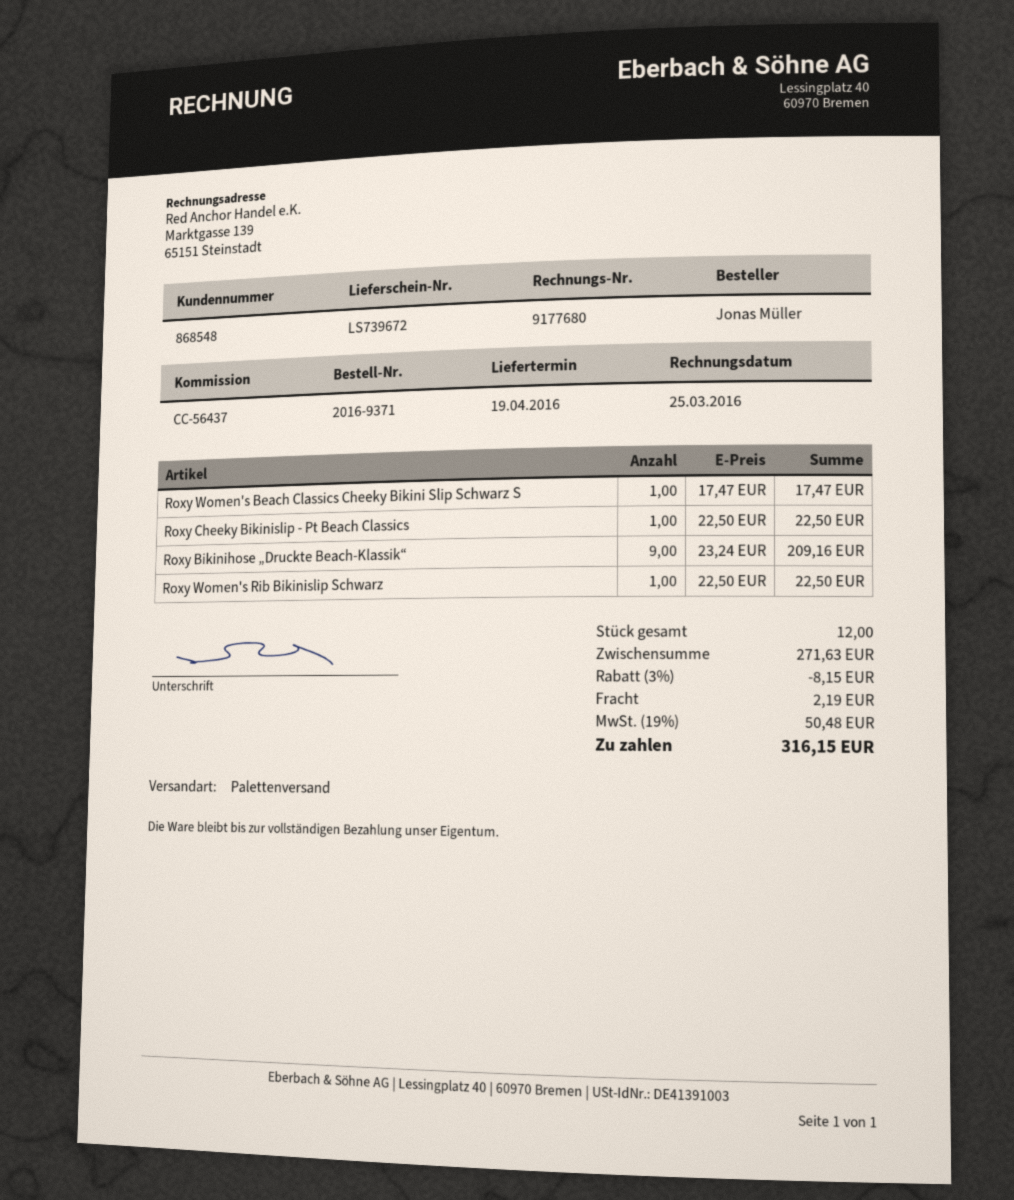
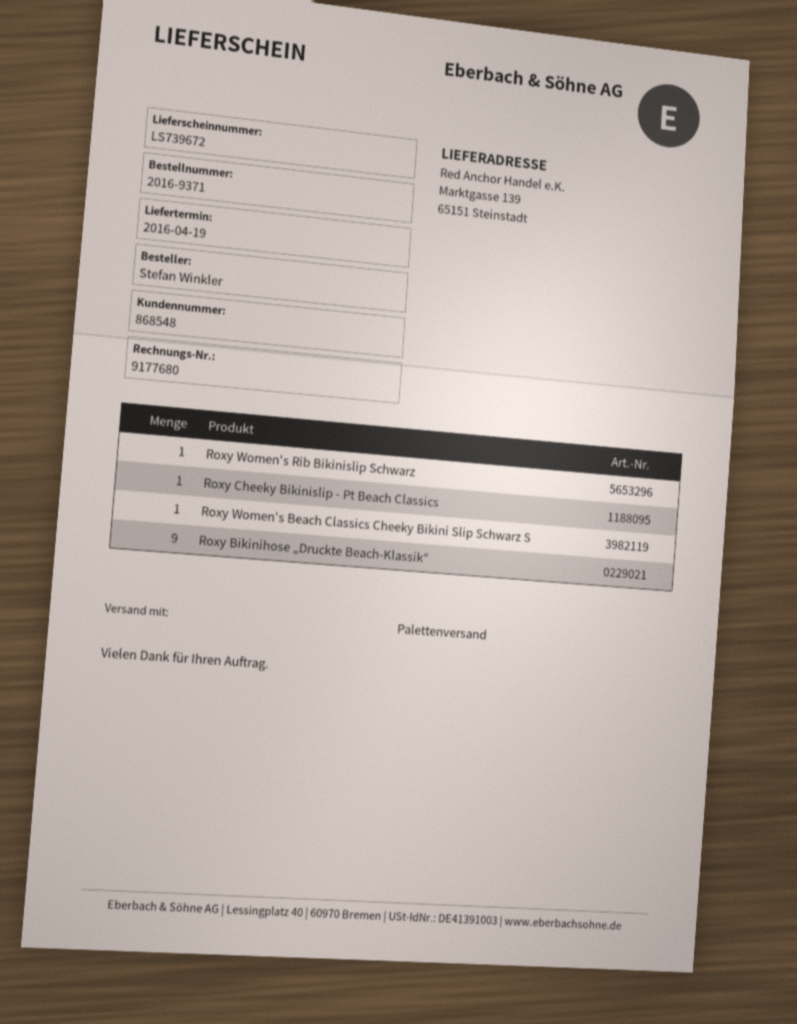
ordered by: Jonas Müller -> Stefan Winkler

